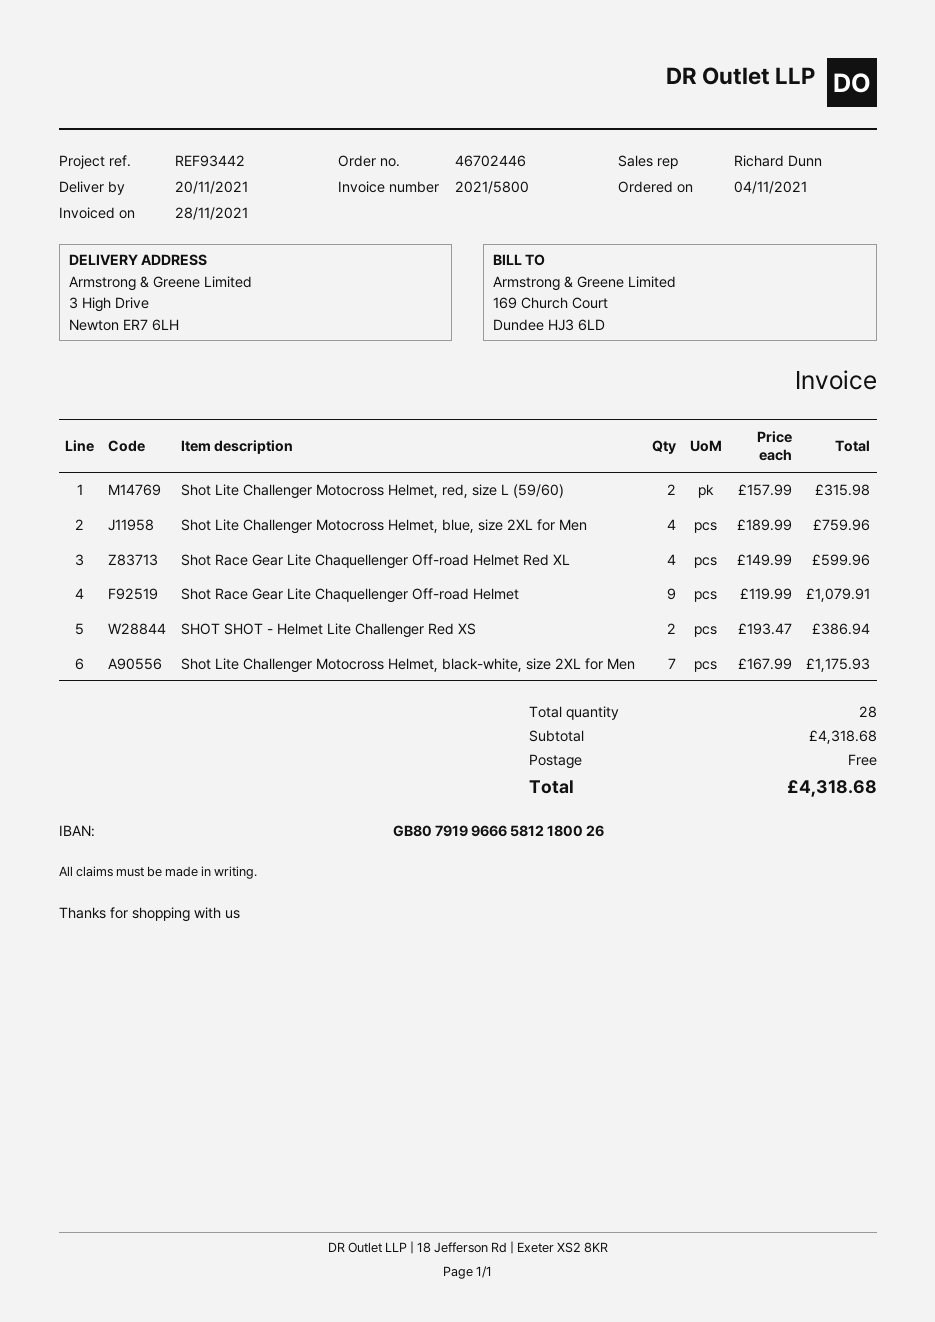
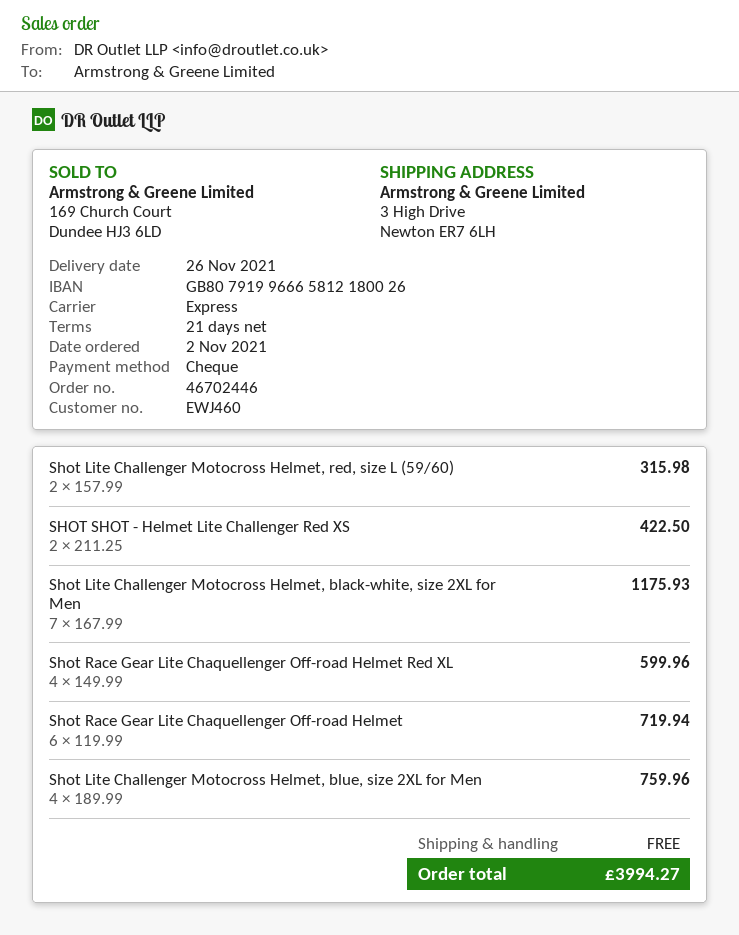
order date: 2021-11-04 -> 2021-11-02
delivery date: 2021-11-20 -> 2021-11-26
Shot Race Gear Lite Chaquellenger Off-road Helmet: 9 x 119.99 = 1079.91 -> 6 x 119.99 = 719.94
SHOT SHOT - Helmet Lite Challenger Red XS: 2 x 193.47 = 386.94 -> 2 x 211.25 = 422.50
total: 4318.68 -> 3994.27

